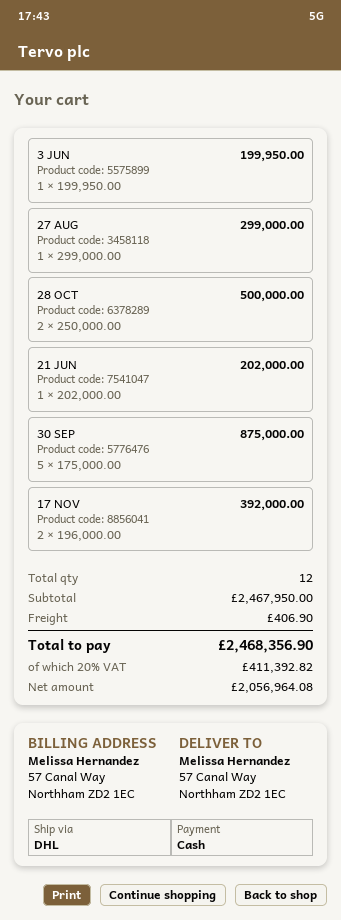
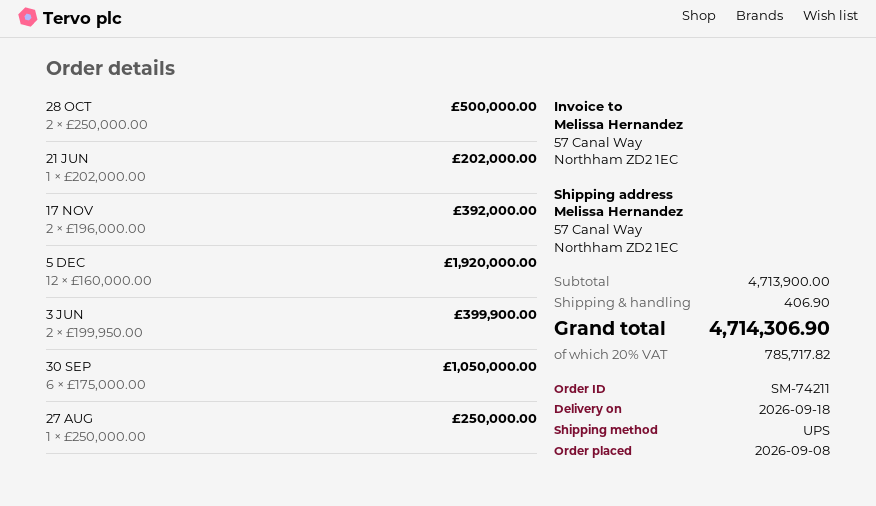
shipping method: DHL -> UPS
3 JUN: 1 x 199950.00 = 199950.00 -> 2 x 199950.00 = 399900.00
27 AUG: 1 x 299000.00 = 299000.00 -> 1 x 250000.00 = 250000.00
30 SEP: 5 x 175000.00 = 875000.00 -> 6 x 175000.00 = 1050000.00
5 DEC: none -> 12 x 160000.00 = 1920000.00
subtotal: 2467950.00 -> 4713900.00
tax: 20% = 411392.82 -> 20% = 785717.82
total: 2468356.90 -> 4714306.90

